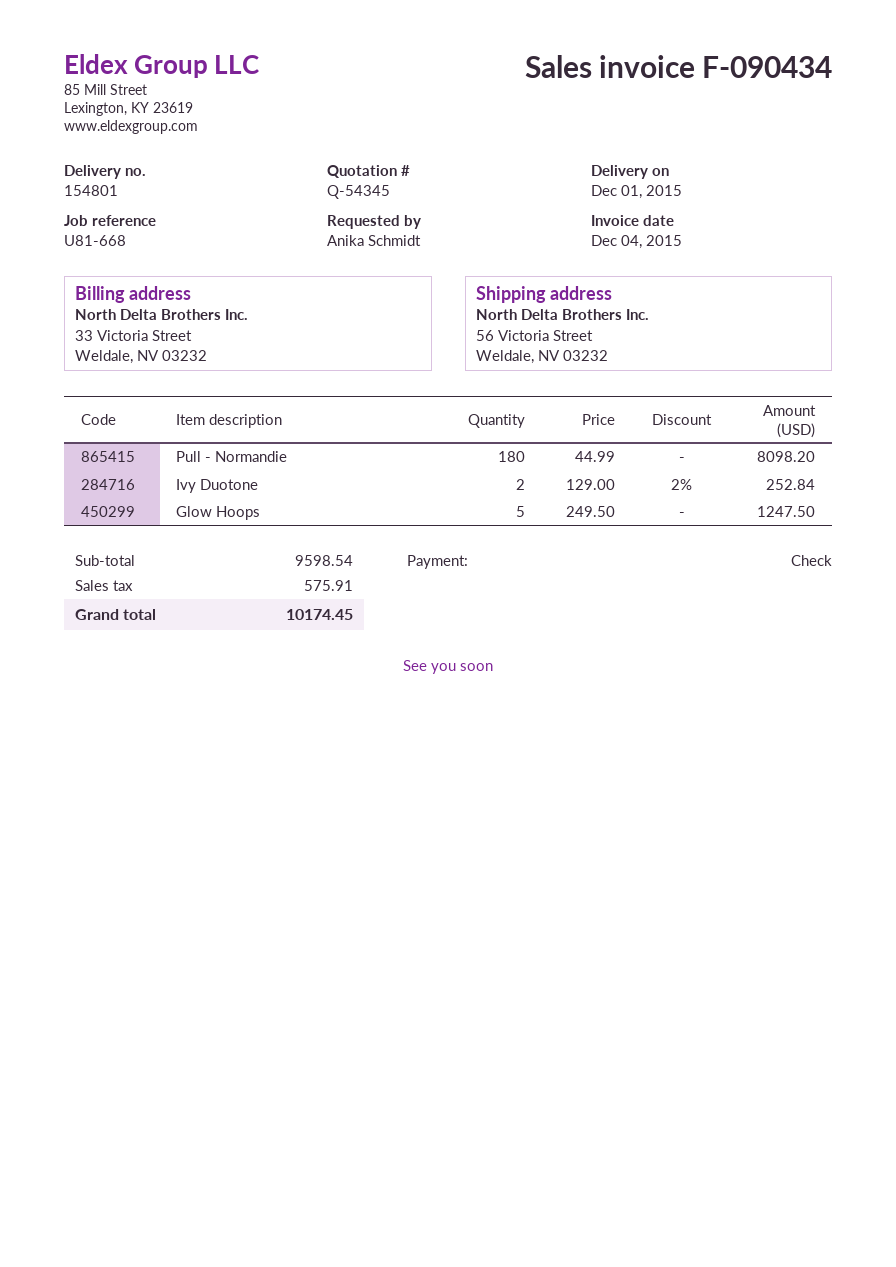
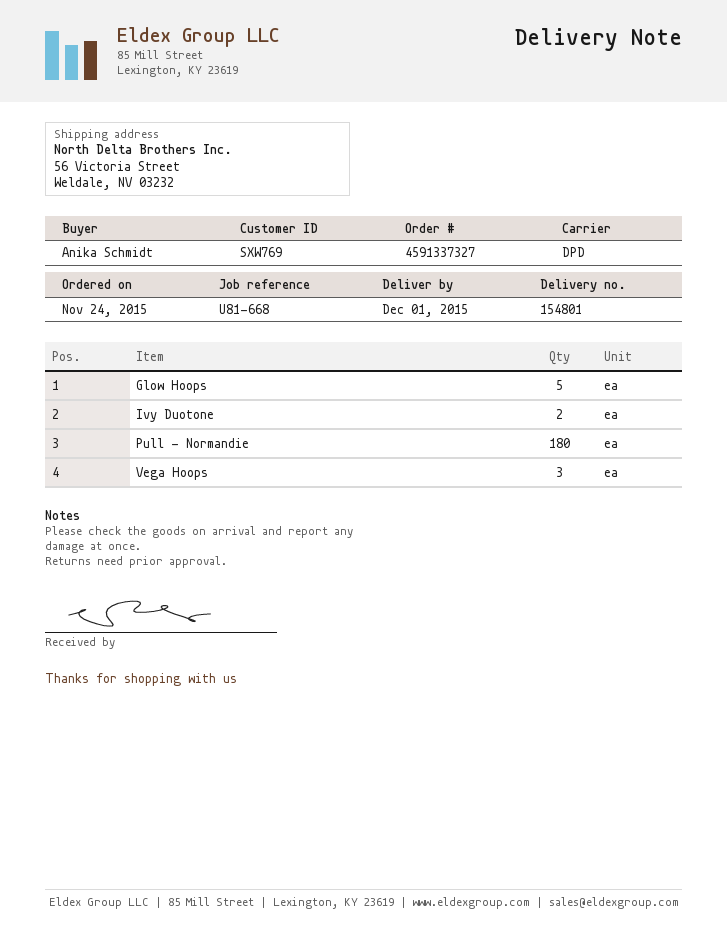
Vega Hoops: none -> 3

